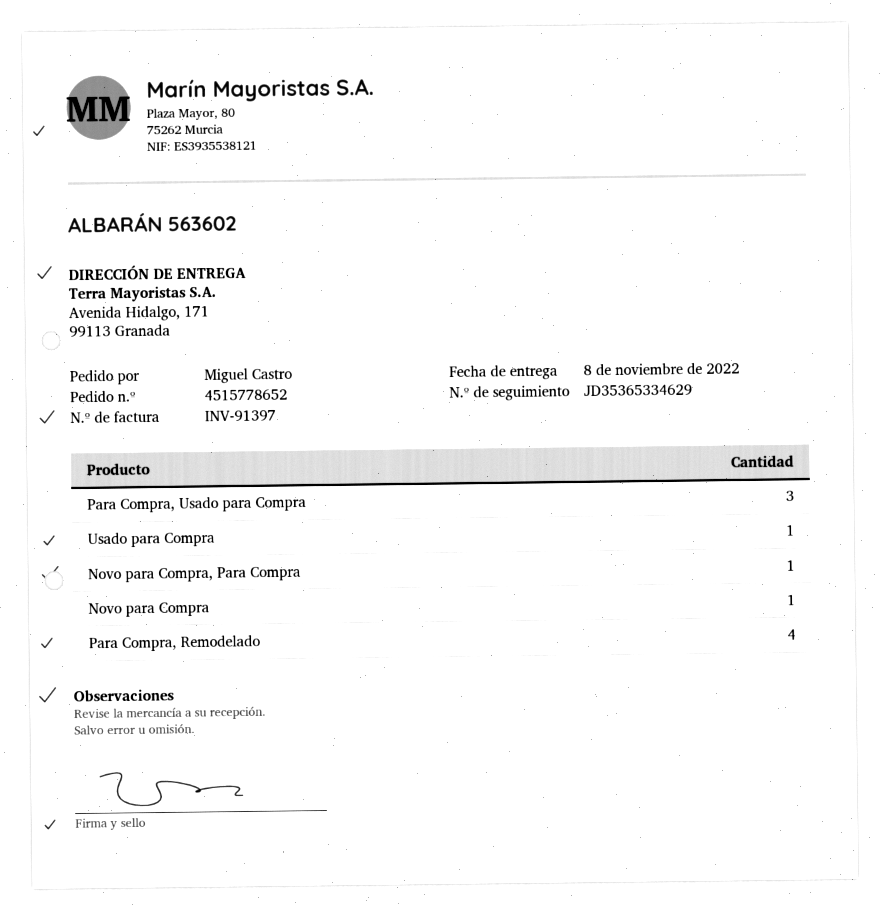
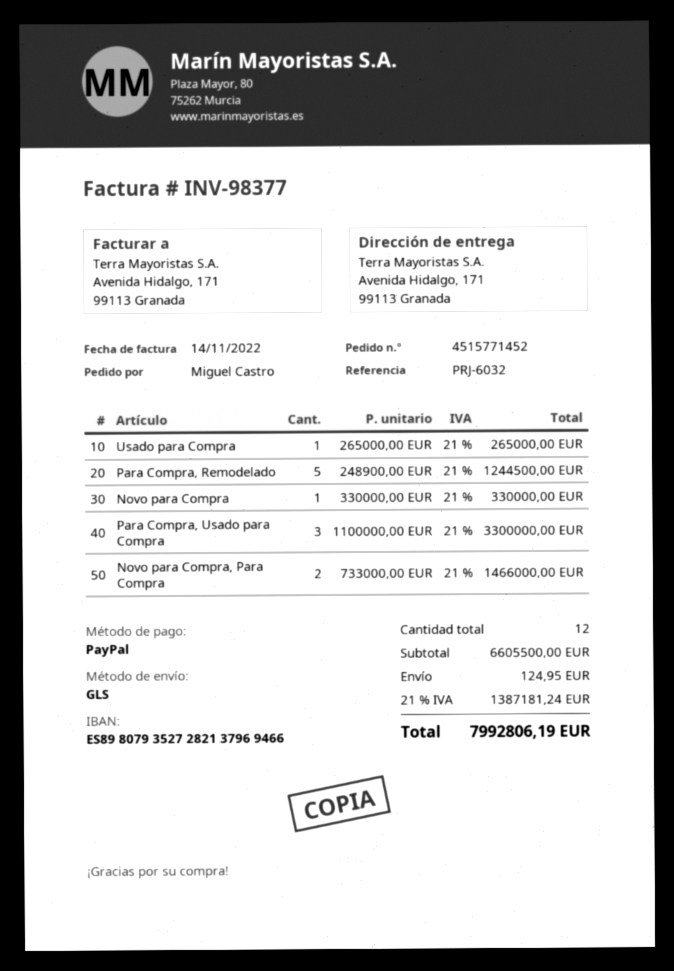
order number: 4515778652 -> 4515771452
invoice number: INV-91397 -> INV-98377
Novo para Compra, Para Compra: 1 -> 2
Para Compra, Remodelado: 4 -> 5

